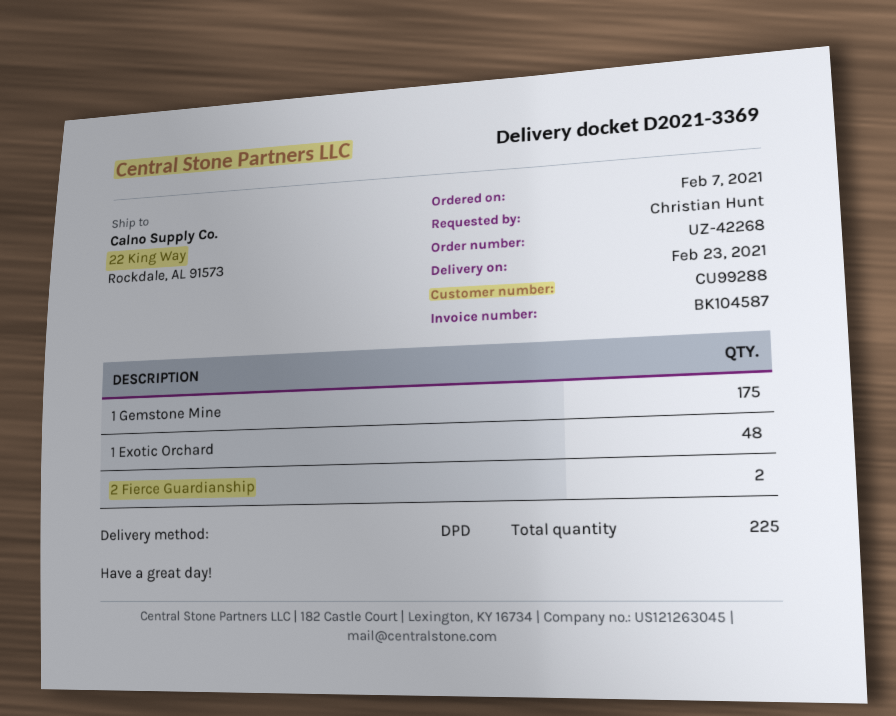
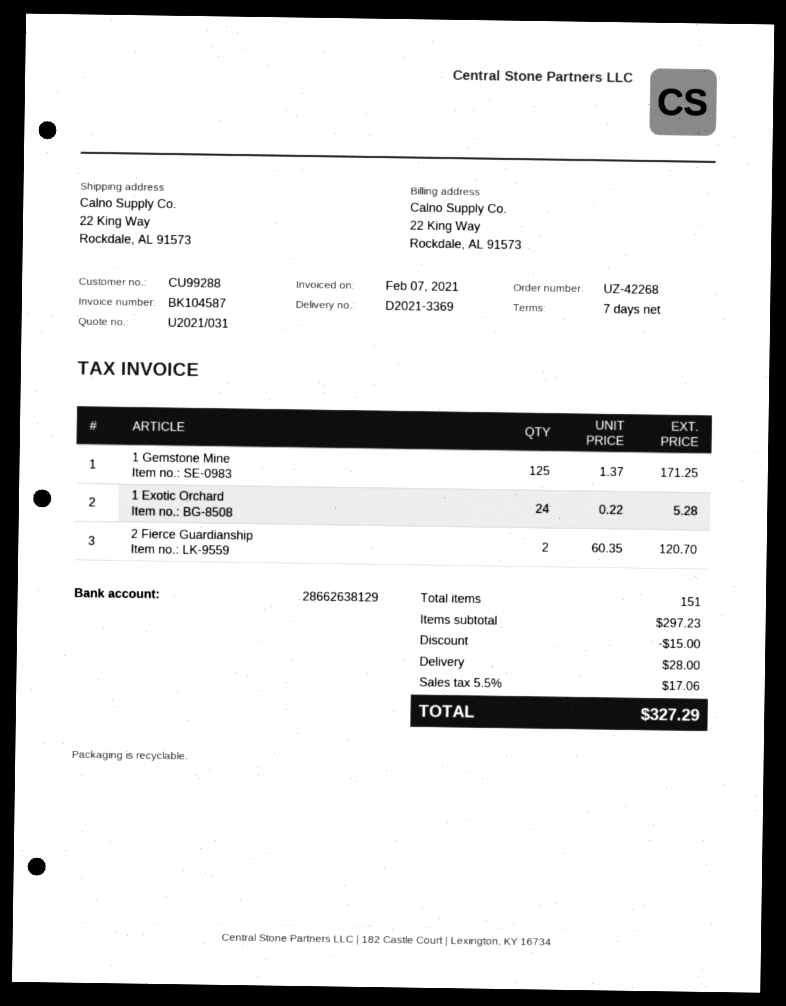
1 Gemstone Mine: 175 -> 125
1 Exotic Orchard: 48 -> 24
total quantity: 225 -> 151

